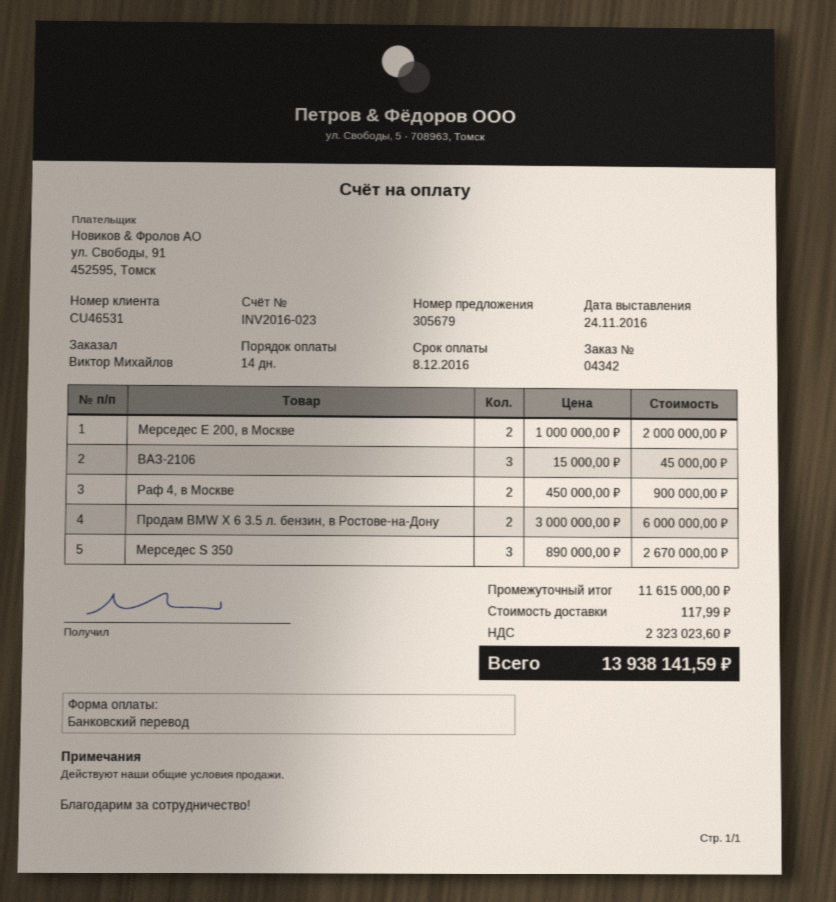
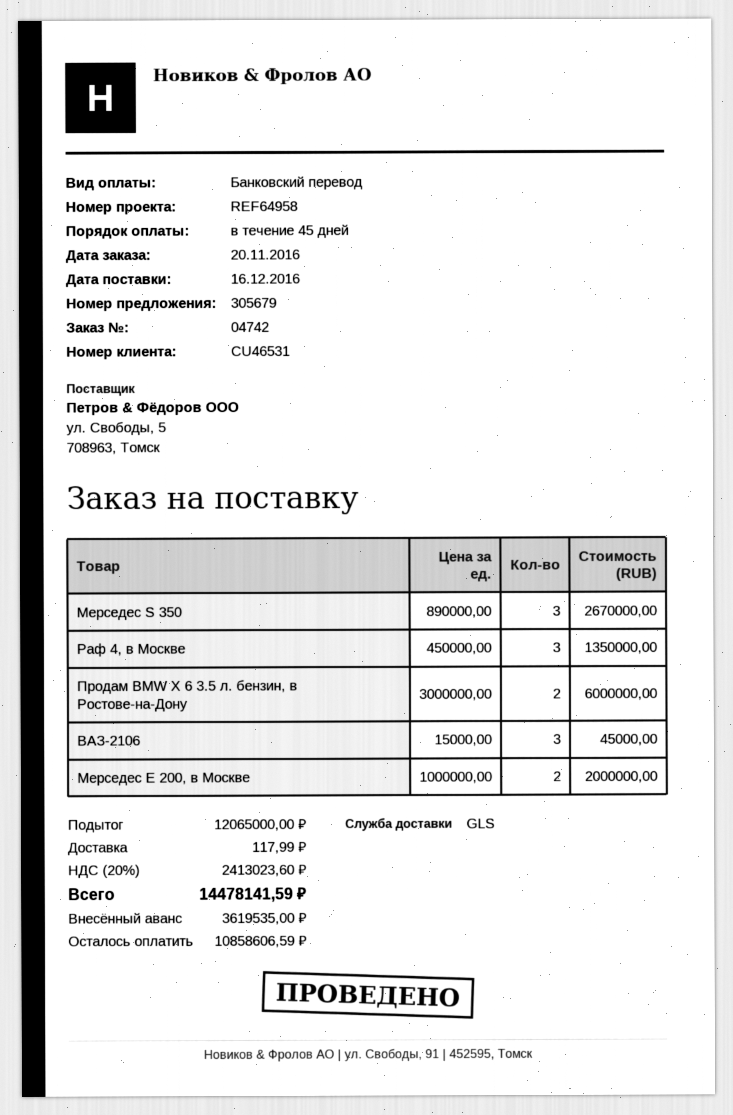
order number: 04342 -> 04742
payment terms: 14 days -> 45 days
Раф 4, в Москве: 2 x 450000.00 = 900000.00 -> 3 x 450000.00 = 1350000.00
subtotal: 11615000.00 -> 12065000.00
tax: 2323023.60 -> 2413023.60
total: 13938141.59 -> 14478141.59

